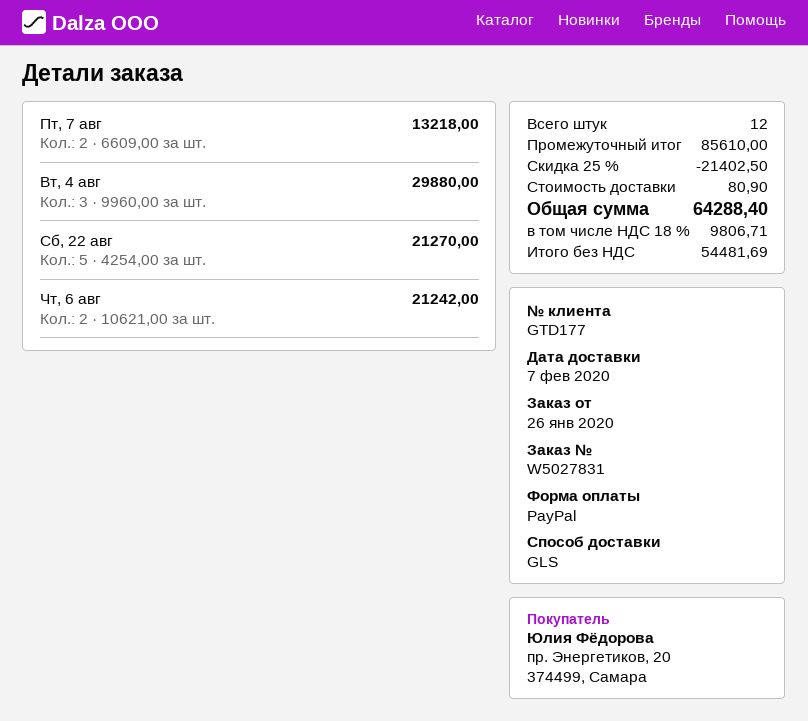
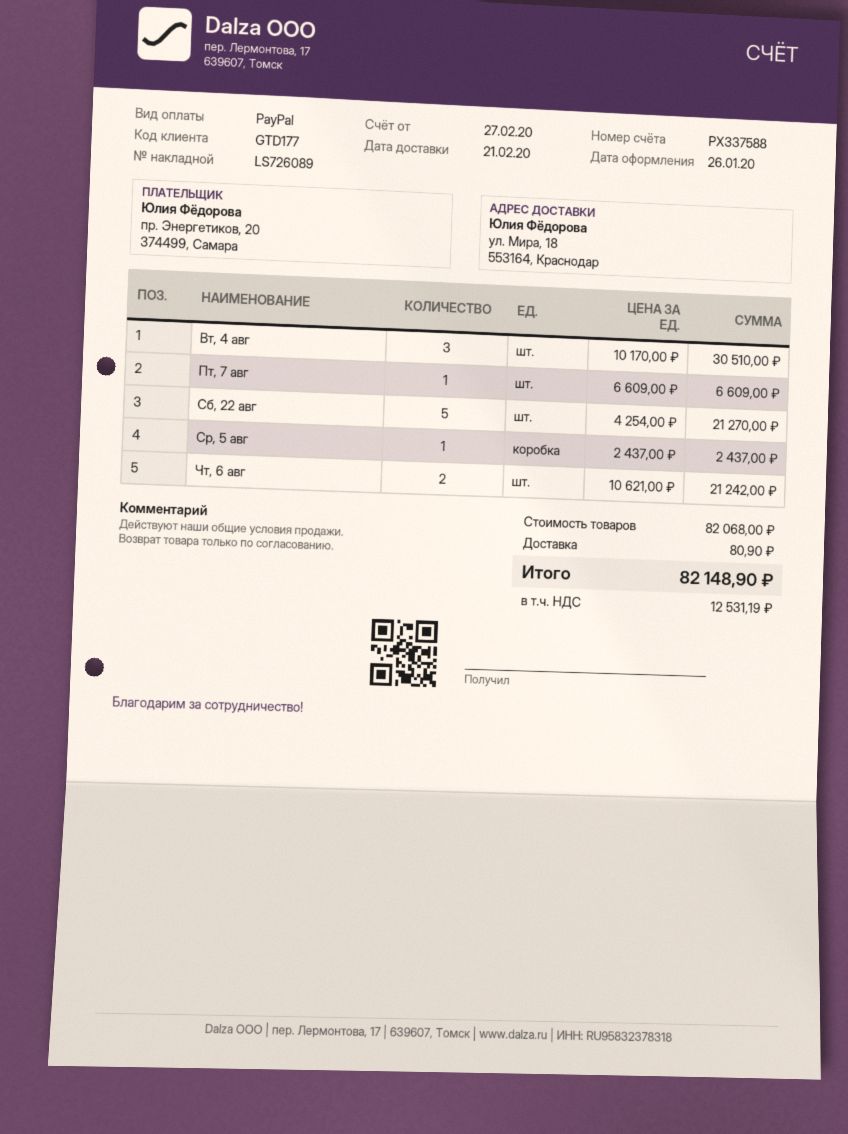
delivery date: 2020-02-07 -> 2020-02-21
Пт, 7 авг: 2 x 6609.00 = 13218.00 -> 1 x 6609.00 = 6609.00
Вт, 4 авг: 3 x 9960.00 = 29880.00 -> 3 x 10170.00 = 30510.00
Ср, 5 авг: none -> 1 x 2437.00 = 2437.00
subtotal: 85610.00 -> 82068.00
discount: 25% = 21402.50 -> none
tax: 9806.71 -> 12531.19
total: 64288.40 -> 82148.90

